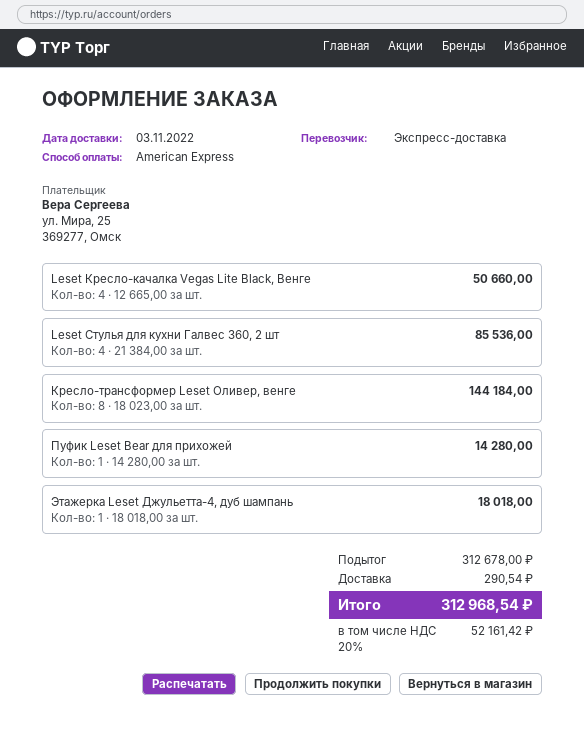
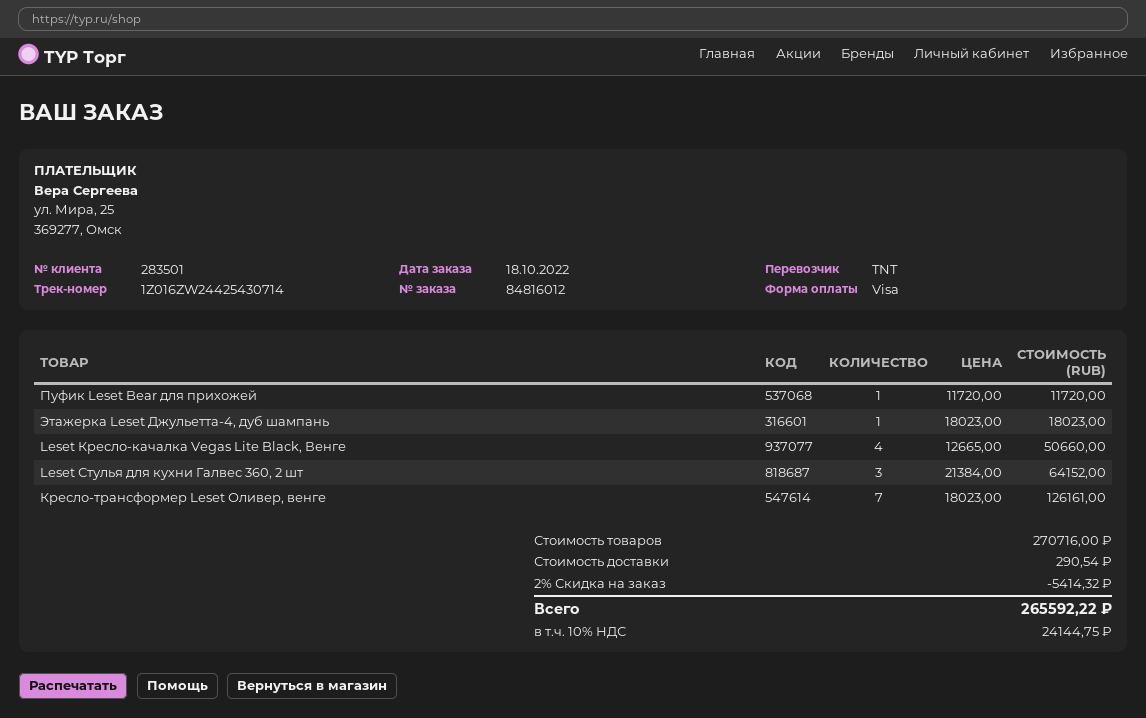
payment method: American Express -> Visa
shipping method: express -> TNT
Leset Стулья для кухни Галвес 360, 2 шт: 4 x 21384.00 = 85536.00 -> 3 x 21384.00 = 64152.00
Кресло-трансформер Leset Оливер, венге: 8 x 18023.00 = 144184.00 -> 7 x 18023.00 = 126161.00
Пуфик Leset Bear для прихожей: 1 x 14280.00 = 14280.00 -> 1 x 11720.00 = 11720.00
Этажерка Leset Джульетта-4, дуб шампань: 1 x 18018.00 = 18018.00 -> 1 x 18023.00 = 18023.00
subtotal: 312678.00 -> 270716.00
discount: none -> 2% = 5414.32
tax: 20% = 52161.42 -> 10% = 24144.75
total: 312968.54 -> 265592.22

